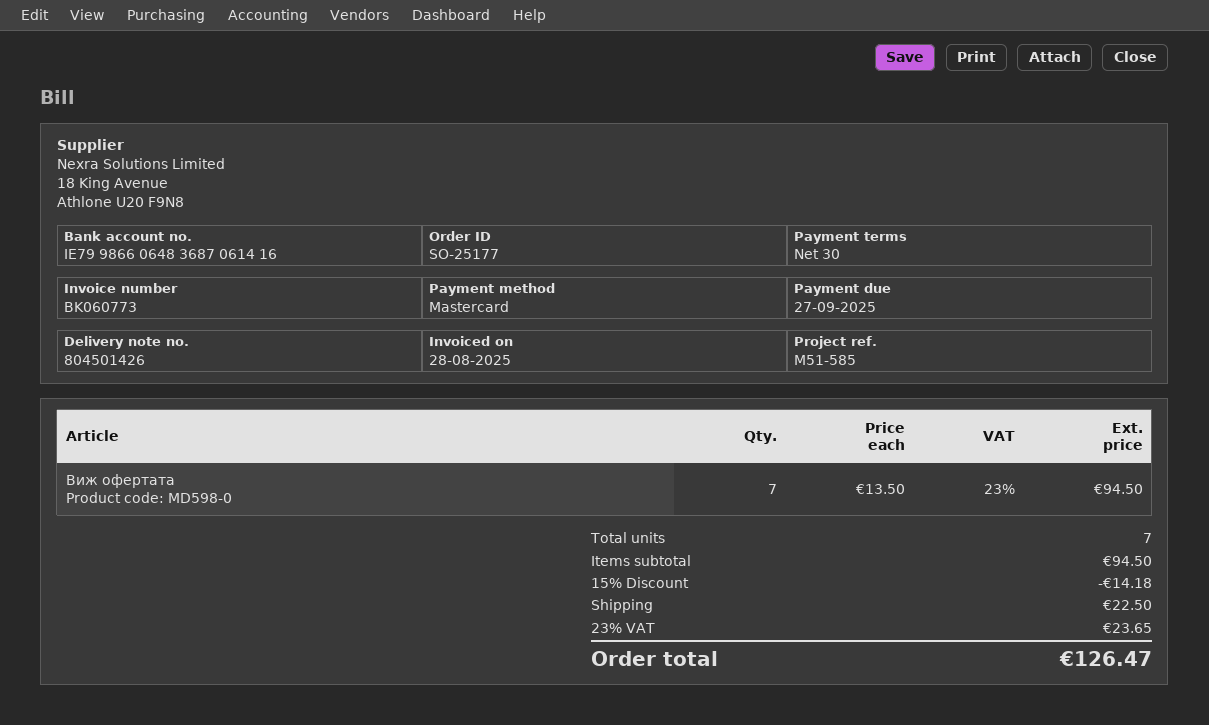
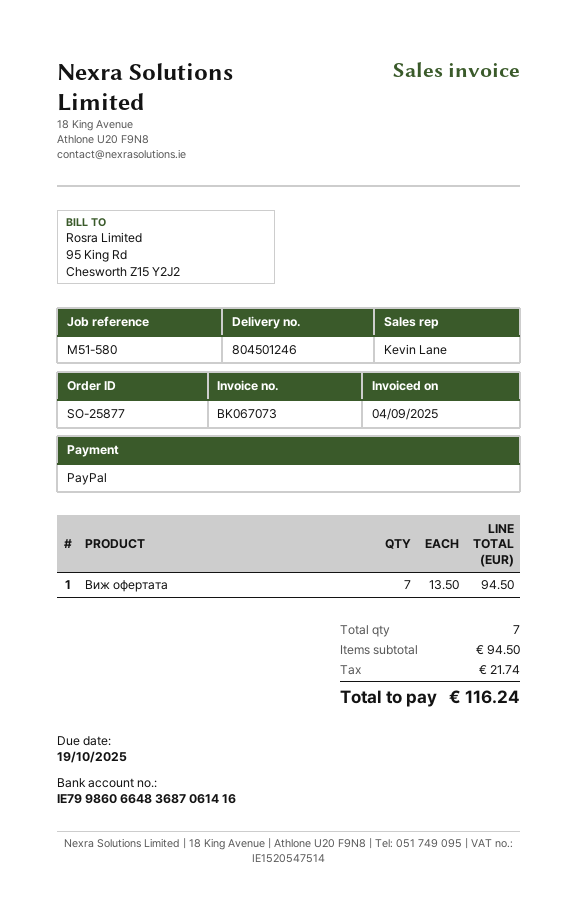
order number: SO-25177 -> SO-25877
delivery note number: 804501426 -> 804501246
invoice number: BK060773 -> BK067073
invoice date: 2025-08-28 -> 2025-09-04
due date: 2025-09-27 -> 2025-10-19
reference: M51-585 -> M51-580
payment method: Mastercard -> PayPal
bank account: IE79986606483687061416 -> IE79986066483687061416
discount: 15% = 14.18 -> none
shipping: 22.50 -> none
tax: 23.65 -> 21.74
total: 126.47 -> 116.24

